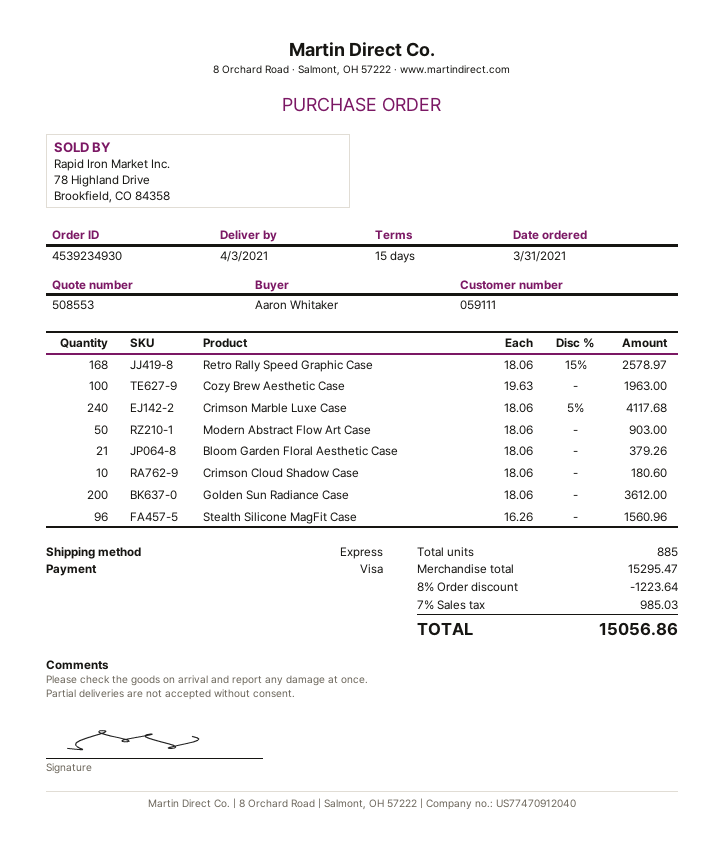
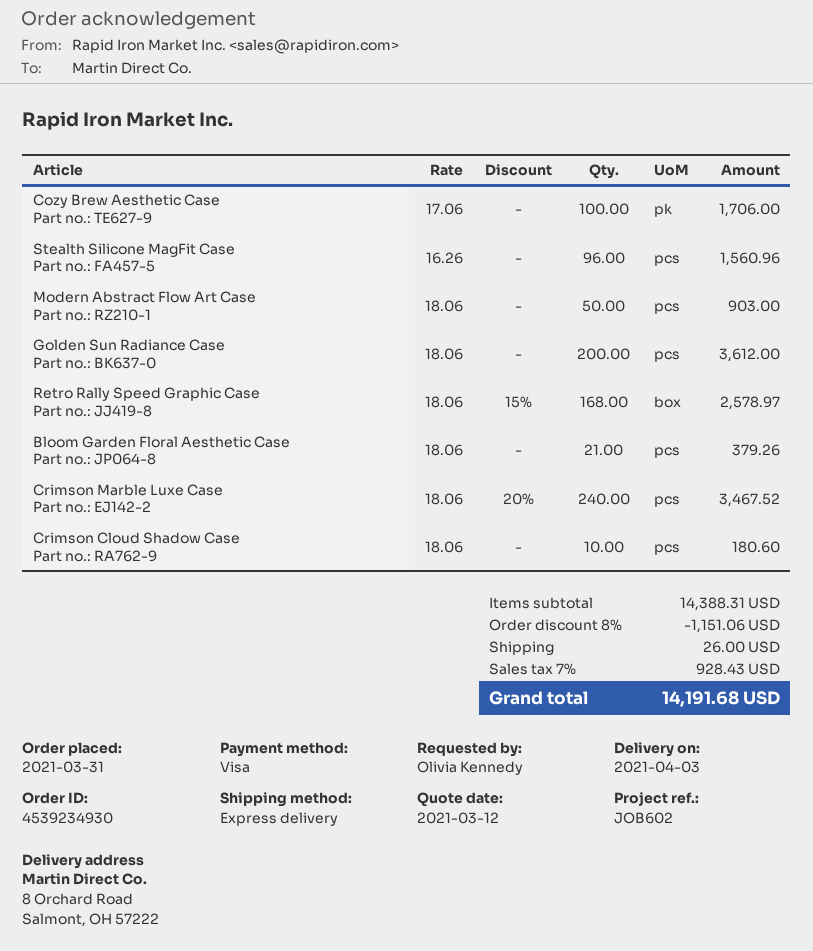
ordered by: Aaron Whitaker -> Olivia Kennedy
Cozy Brew Aesthetic Case: 100 x 19.63 = 1963.00 -> 100 x 17.06 = 1706.00
Crimson Marble Luxe Case: 240 x 18.06 - 5% = 4117.68 -> 240 x 18.06 - 20% = 3467.52
subtotal: 15295.47 -> 14388.31
discount: 8% = 1223.64 -> 8% = 1151.06
shipping: none -> 26.00
tax: 7% = 985.03 -> 7% = 928.43
total: 15056.86 -> 14191.68

